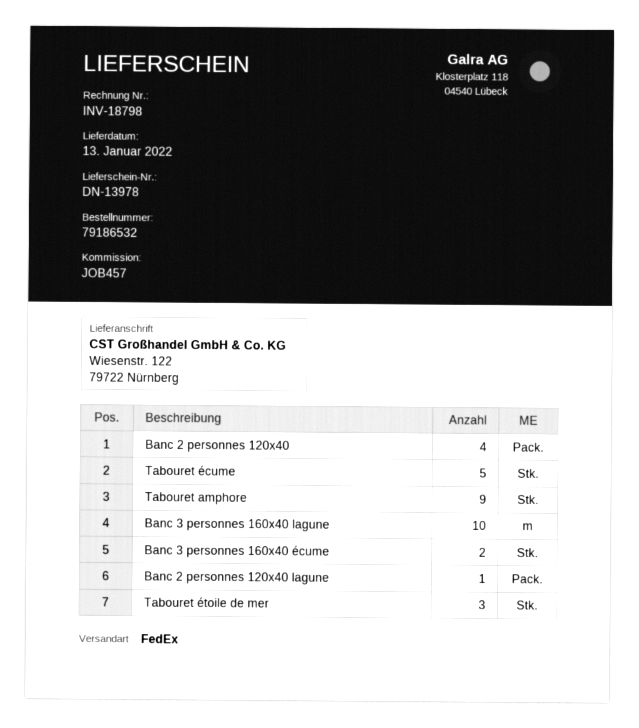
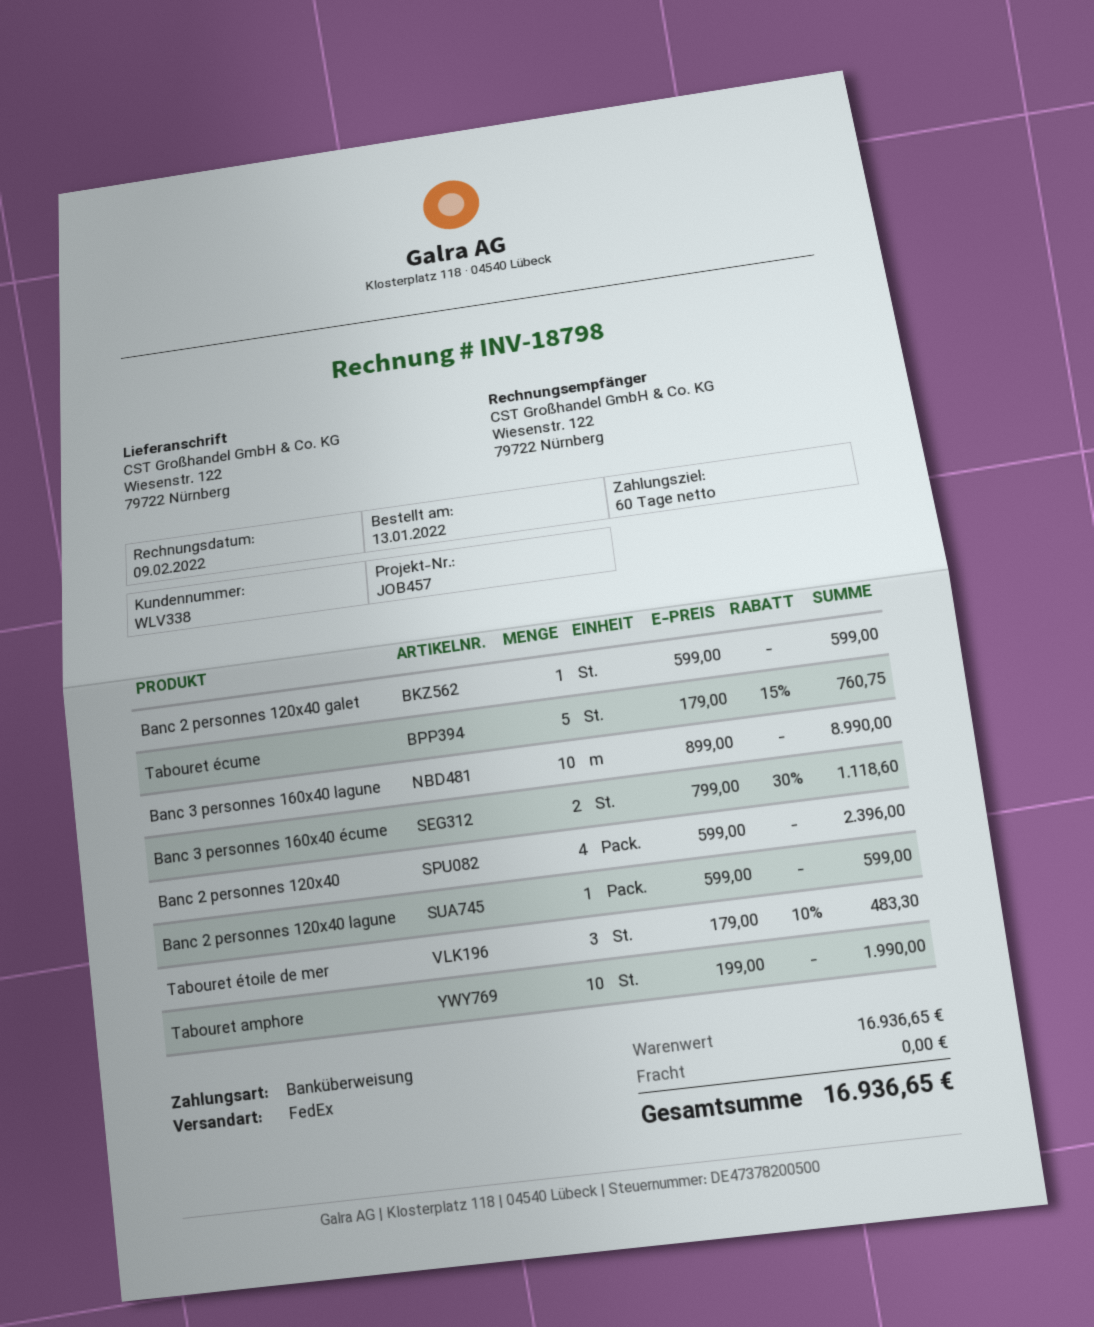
Tabouret amphore: 9 -> 10
Banc 2 personnes 120x40 galet: none -> 1

